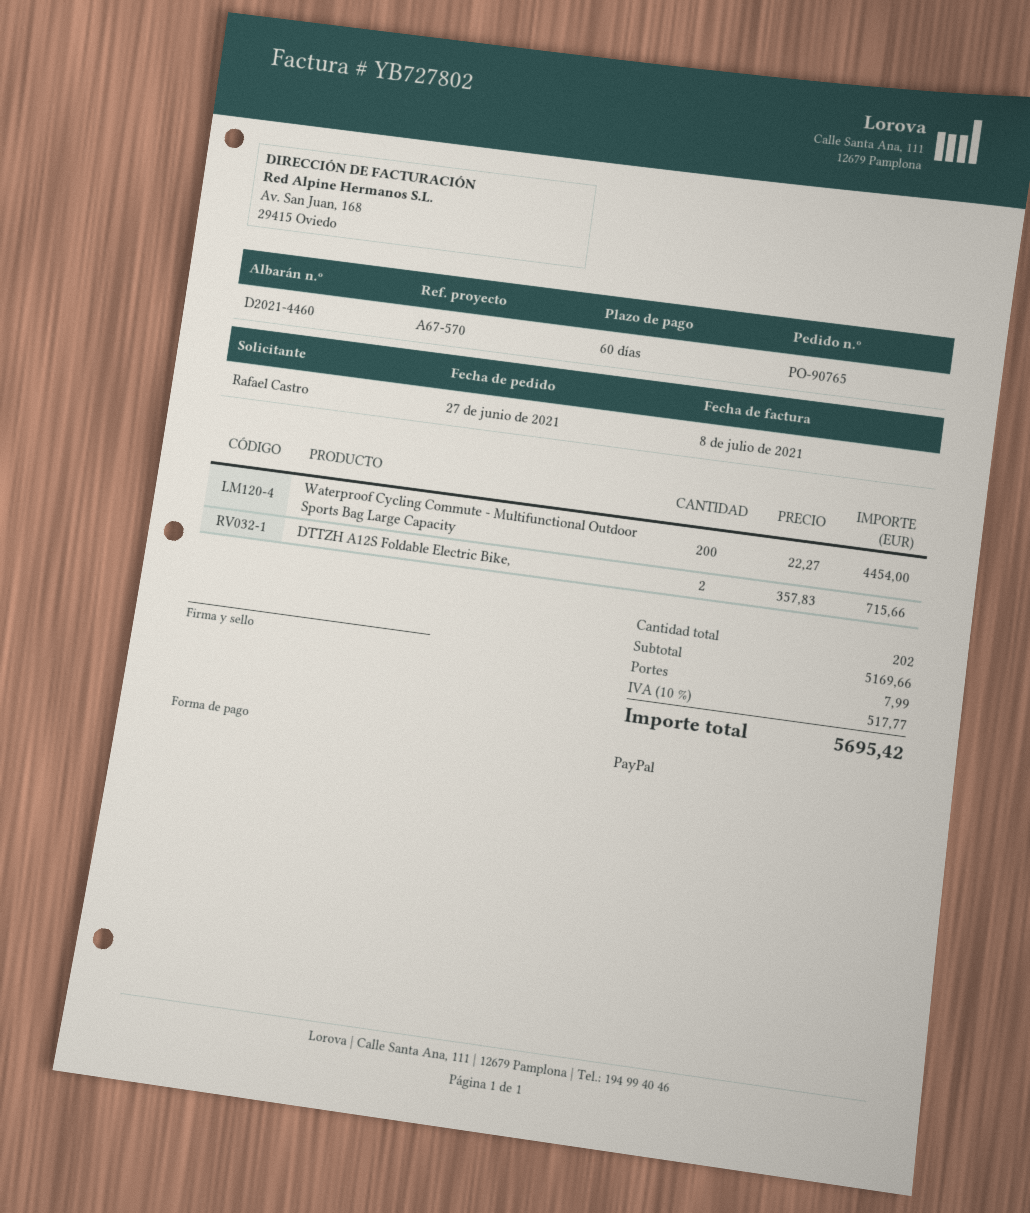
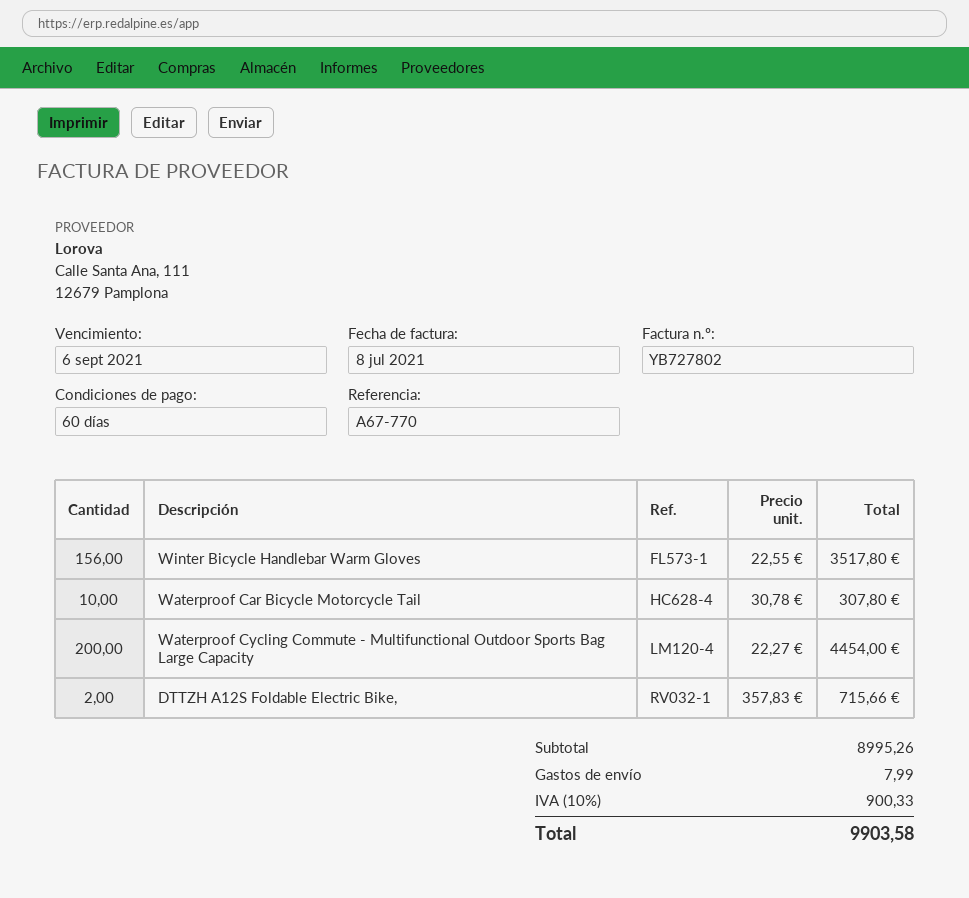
reference: A67-570 -> A67-770
Winter Bicycle Handlebar Warm Gloves: none -> 156 x 22.55 = 3517.80
Waterproof Car Bicycle Motorcycle Tail: none -> 10 x 30.78 = 307.80
subtotal: 5169.66 -> 8995.26
tax: 10% = 517.77 -> 10% = 900.33
total: 5695.42 -> 9903.58

